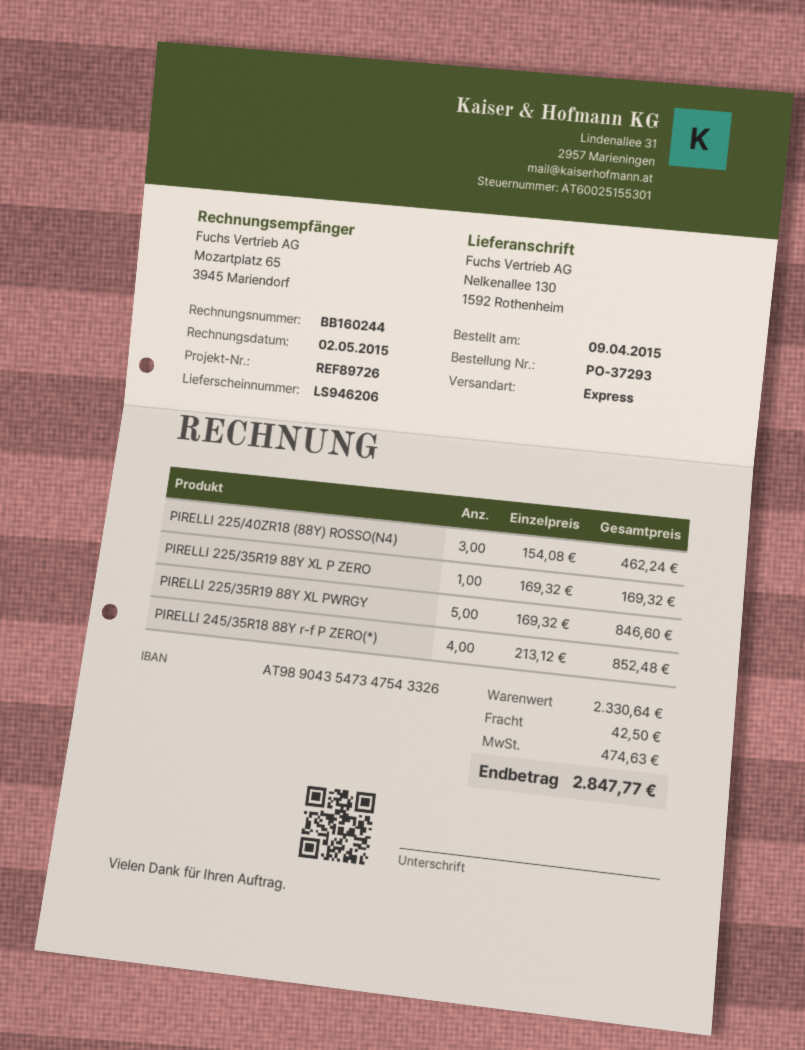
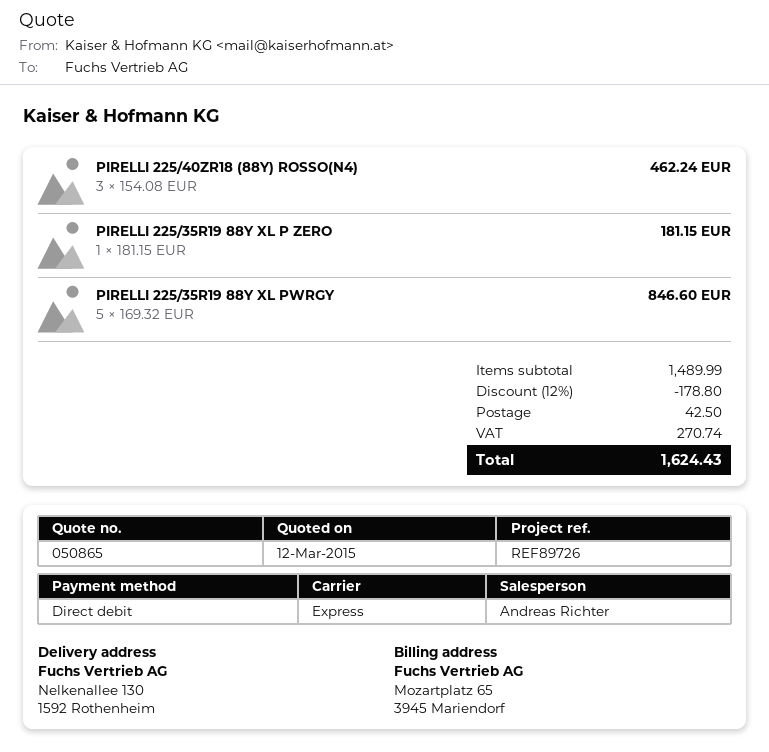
PIRELLI 225/35R19 88Y XL P ZERO: 1 x 169.32 = 169.32 -> 1 x 181.15 = 181.15
PIRELLI 245/35R18 88Y r-f P ZERO(*): 4 x 213.12 = 852.48 -> none
subtotal: 2330.64 -> 1489.99
discount: none -> 12% = 178.80
tax: 474.63 -> 270.74
total: 2847.77 -> 1624.43

